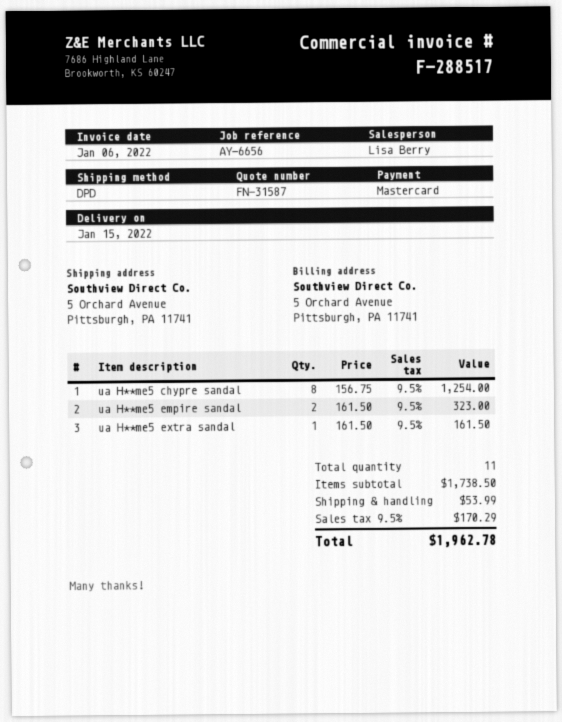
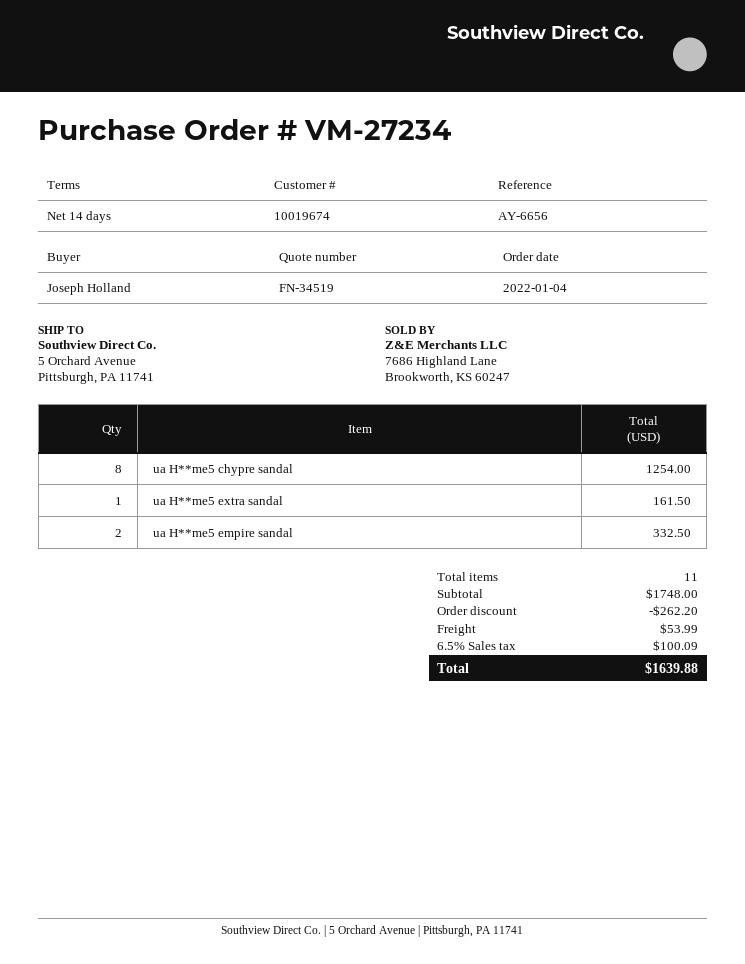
quote number: FN-31587 -> FN-34519
ua H**me5 empire sandal: 2 for 323.00 -> 2 for 332.50
subtotal: 1738.50 -> 1748.00
discount: none -> 262.20
tax: 9.5% = 170.29 -> 6.5% = 100.09
total: 1962.78 -> 1639.88

